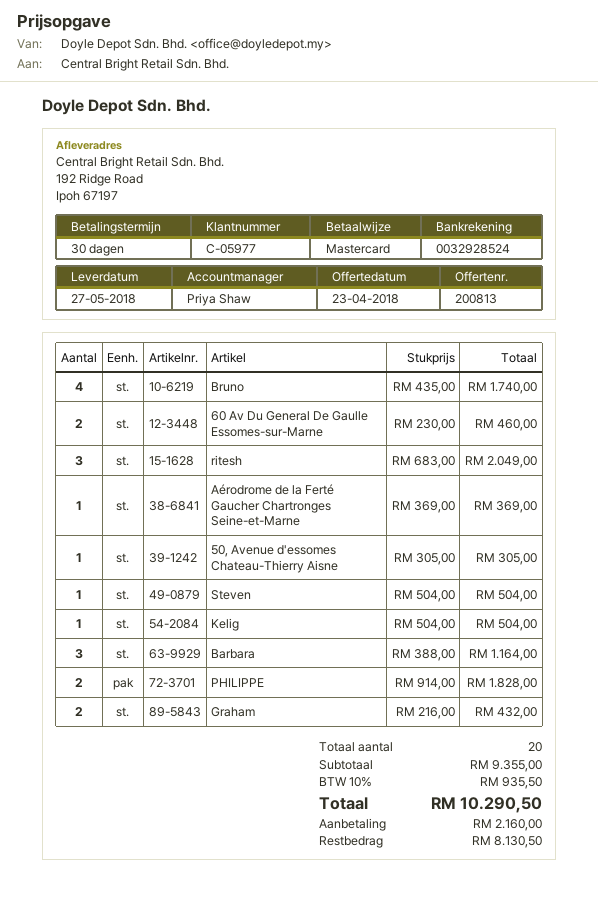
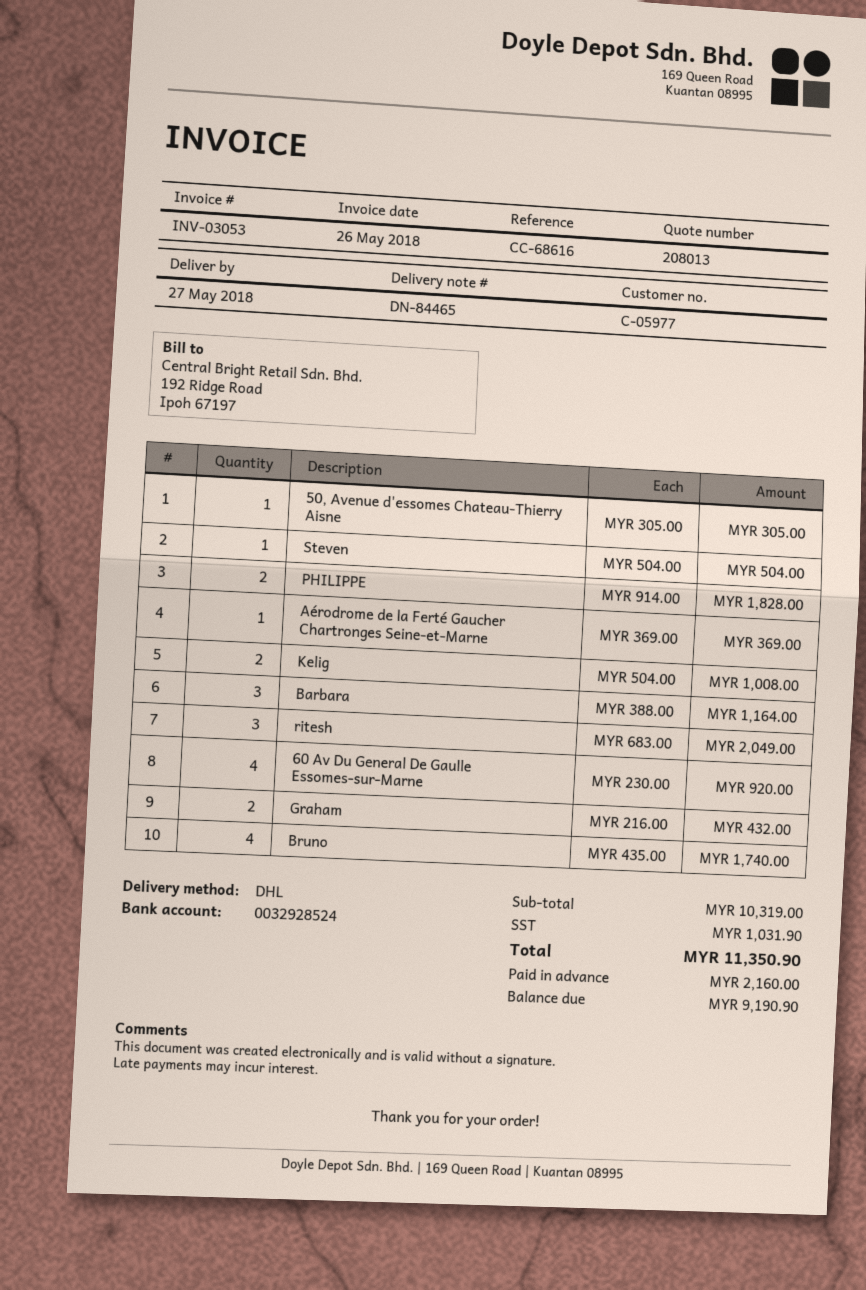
quote number: 200813 -> 208013
60 Av Du General De Gaulle Essomes-sur-Marne: 2 x 230.00 = 460.00 -> 4 x 230.00 = 920.00
Kelig: 1 x 504.00 = 504.00 -> 2 x 504.00 = 1008.00
subtotal: 9355.00 -> 10319.00
tax: 935.50 -> 1031.90
total: 10290.50 -> 11350.90
balance: 8130.50 -> 9190.90

